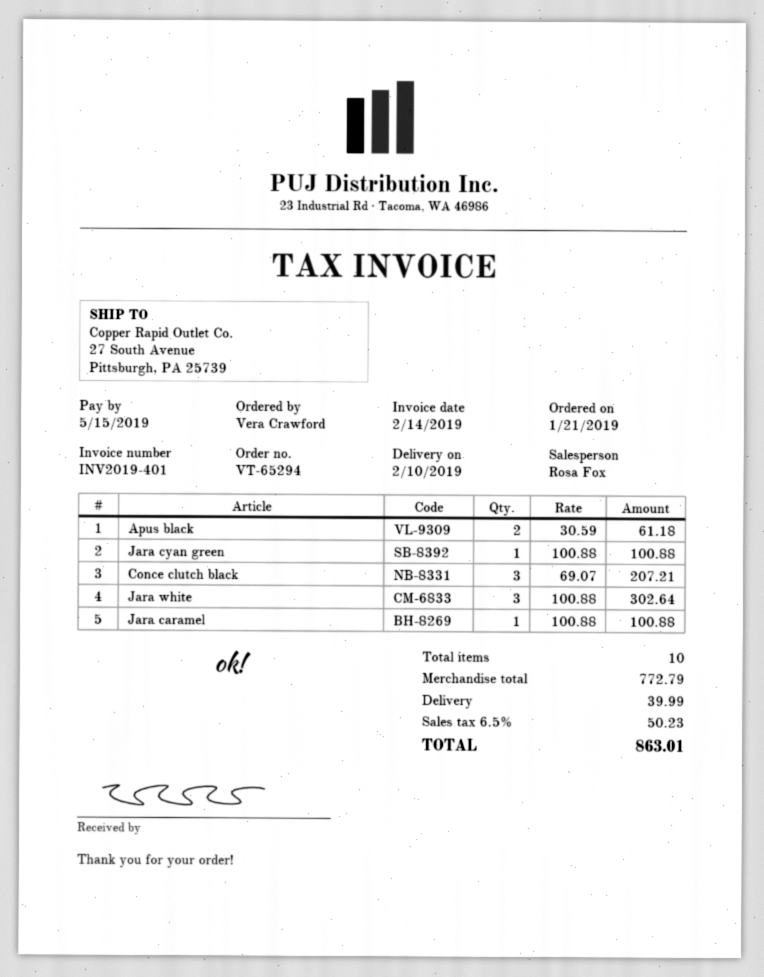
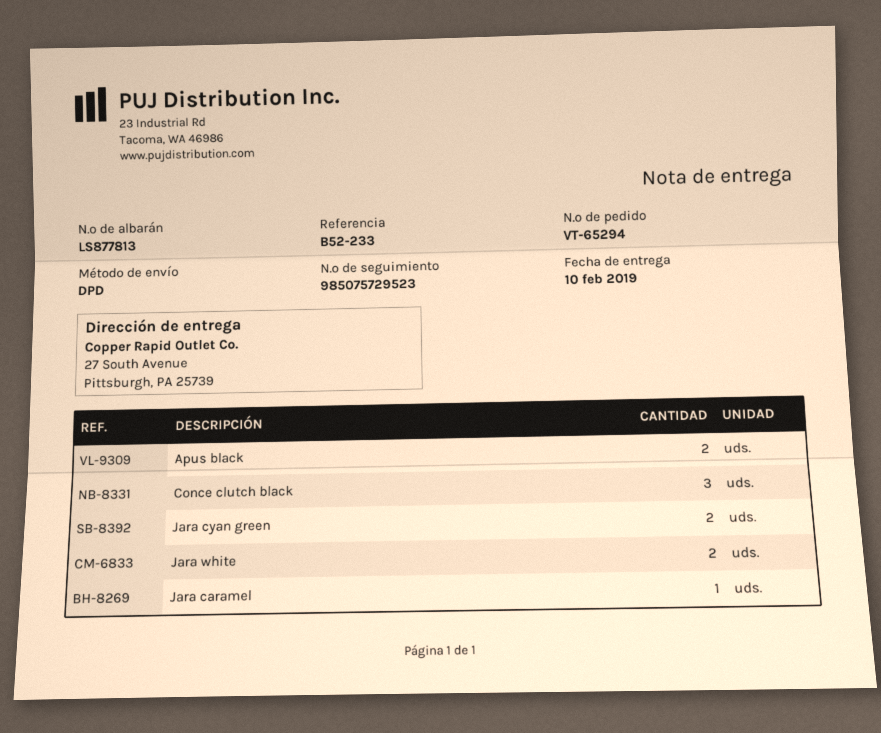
Jara cyan green: 1 -> 2
Jara white: 3 -> 2

